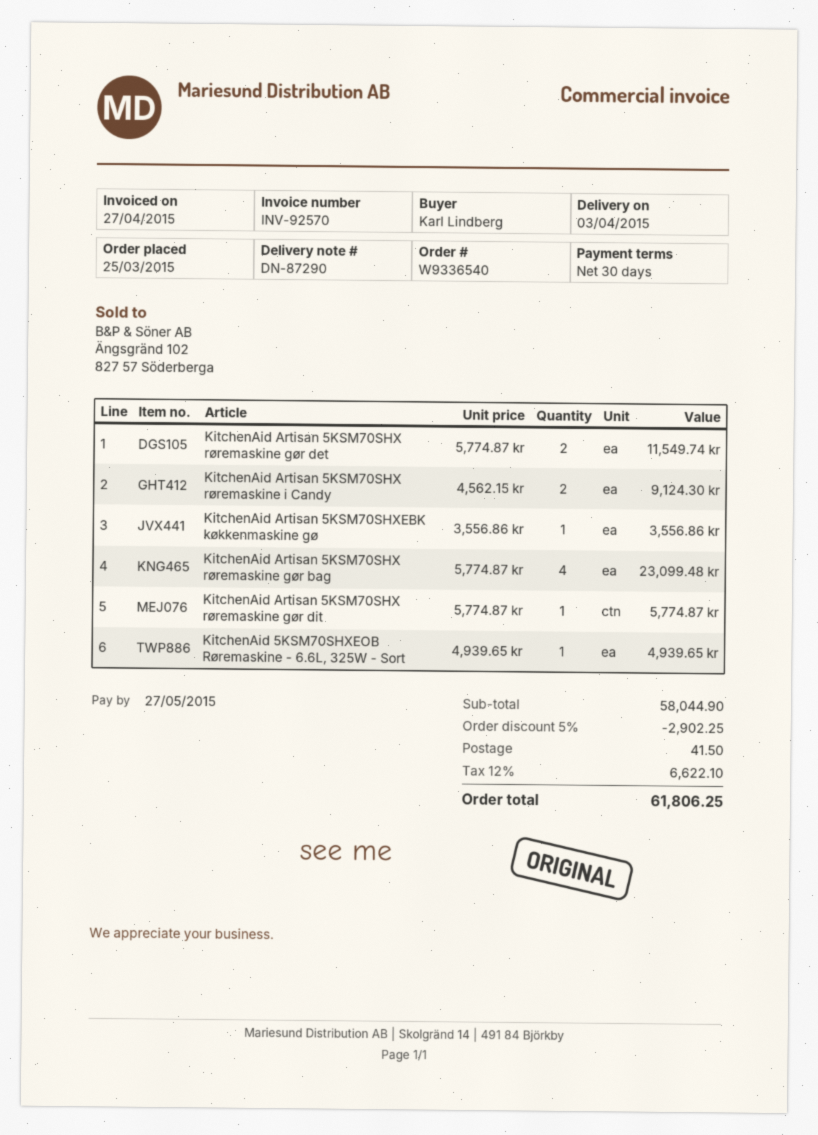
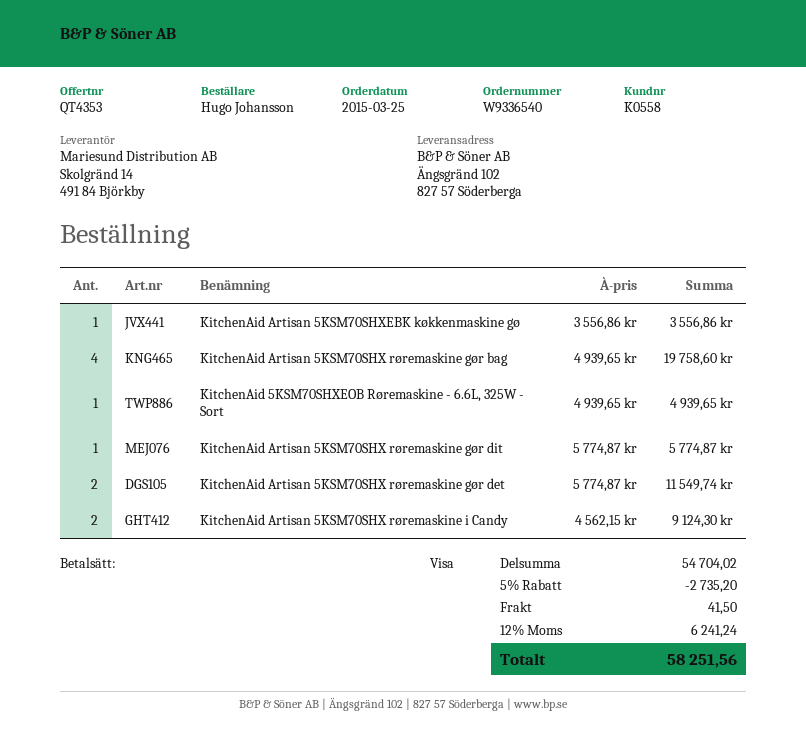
ordered by: Karl Lindberg -> Hugo Johansson
KitchenAid Artisan 5KSM70SHX røremaskine gør bag: 4 x 5774.87 = 23099.48 -> 4 x 4939.65 = 19758.60
subtotal: 58044.90 -> 54704.02
discount: 5% = 2902.25 -> 5% = 2735.20
tax: 12% = 6622.10 -> 12% = 6241.24
total: 61806.25 -> 58251.56

